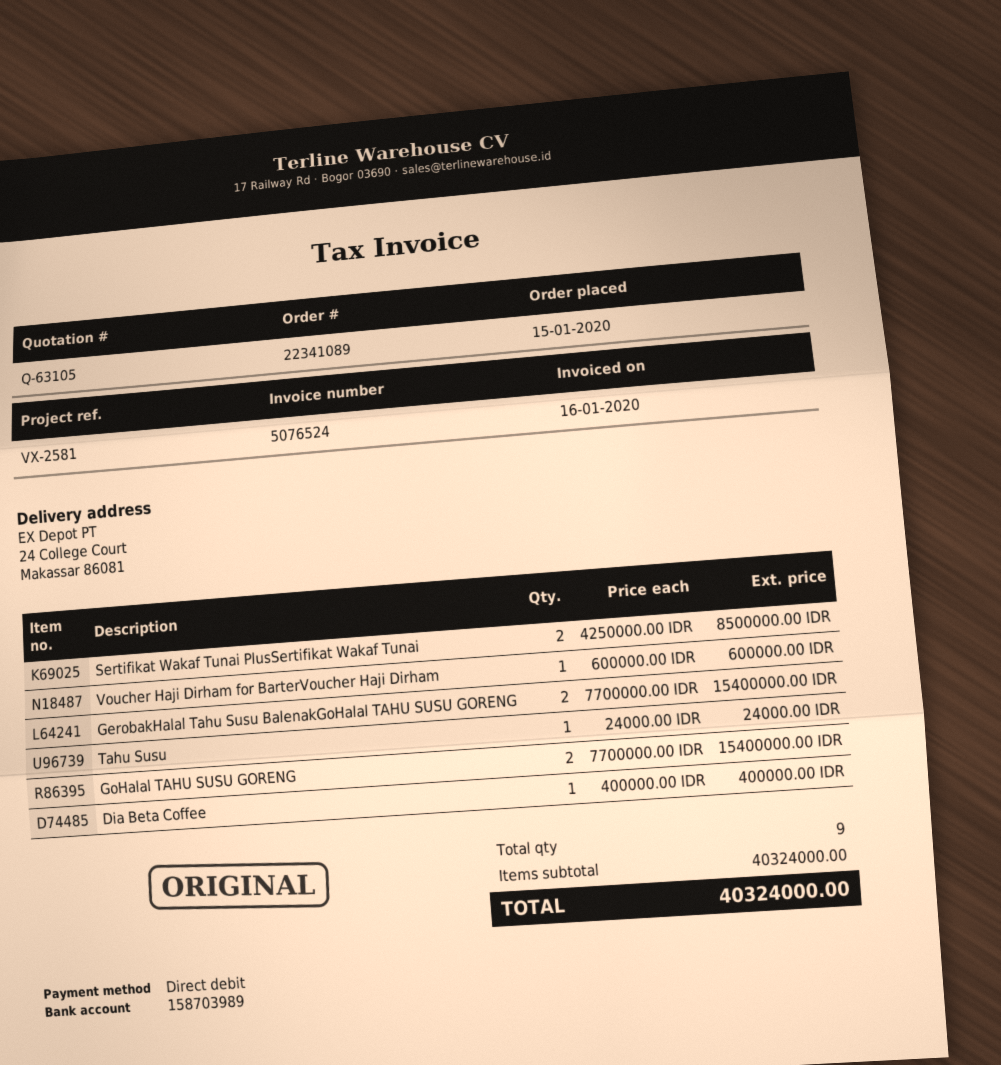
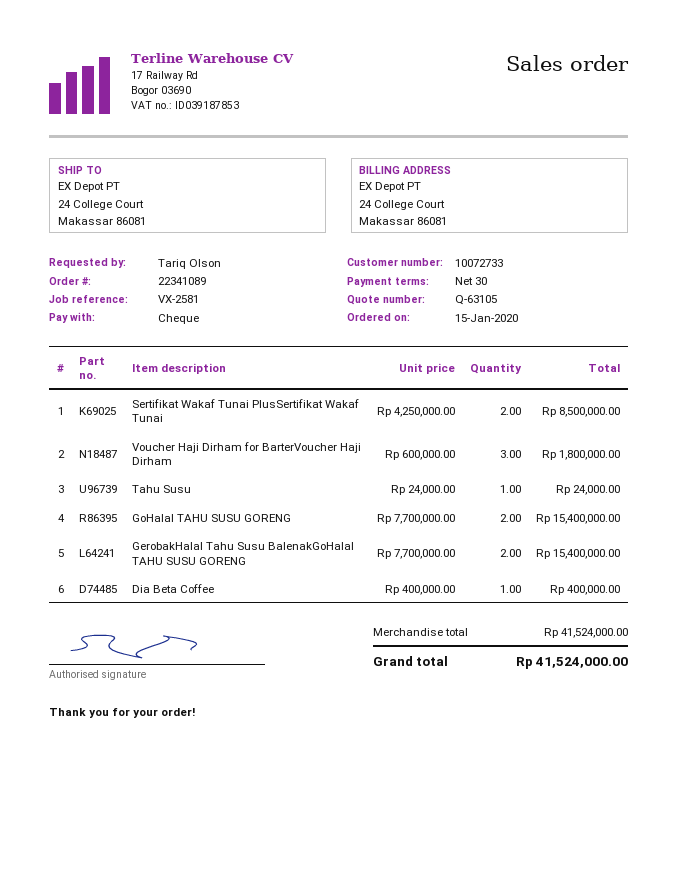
payment method: direct debit -> cheque
Voucher Haji Dirham for BarterVoucher Haji Dirham: 1 x 600000.00 = 600000.00 -> 3 x 600000.00 = 1800000.00
subtotal: 40324000.00 -> 41524000.00
total: 40324000.00 -> 41524000.00

